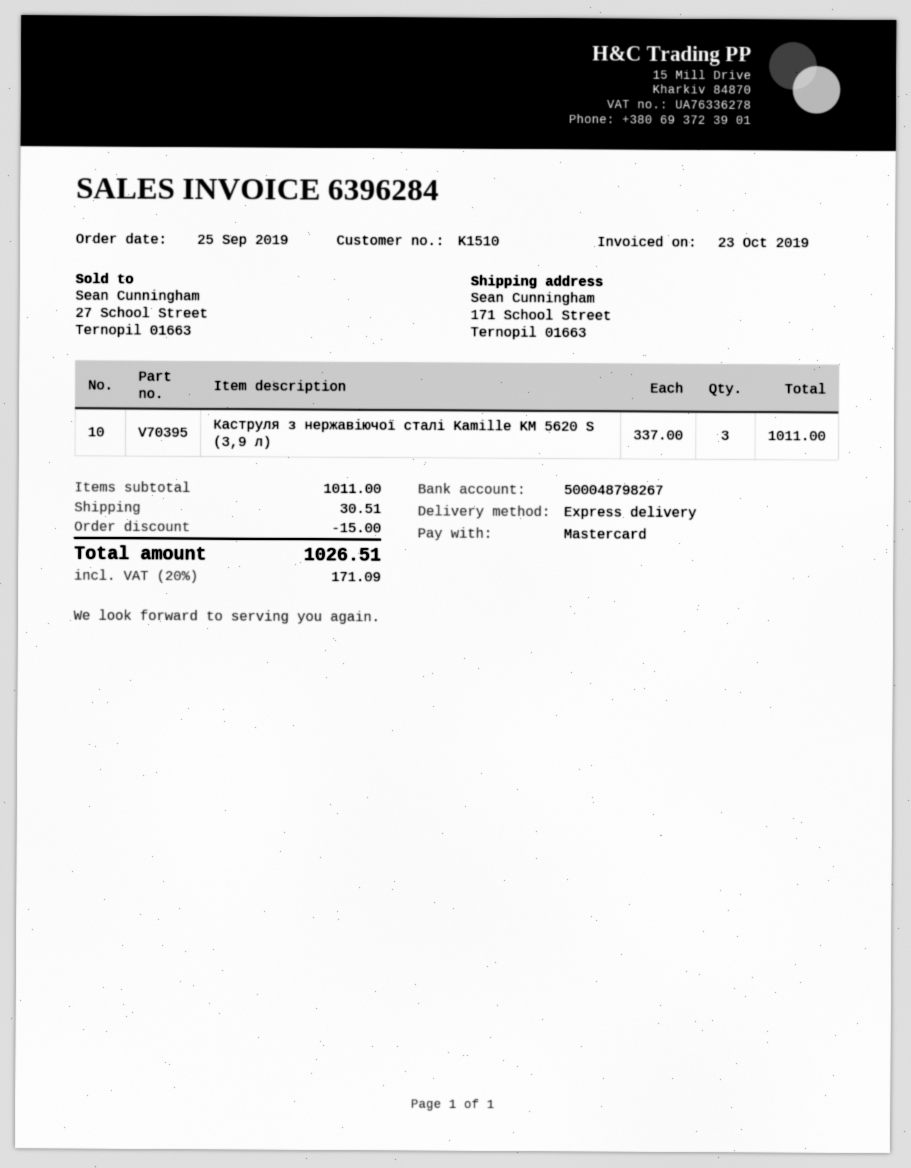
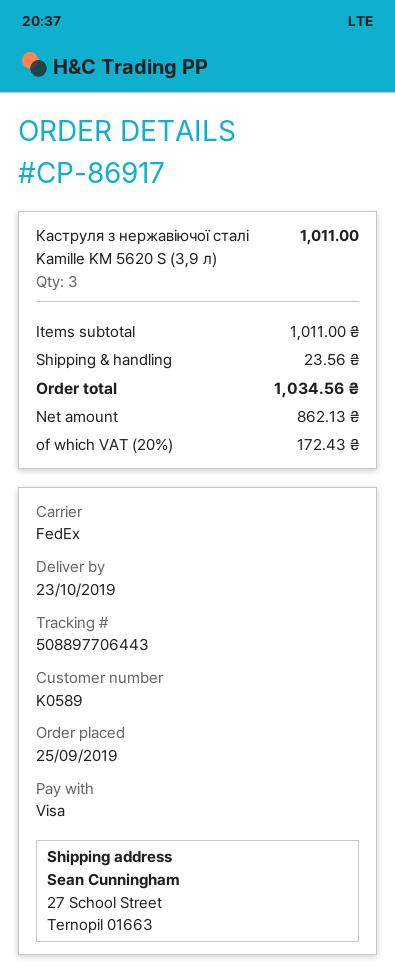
customer number: K1510 -> K0589
payment method: Mastercard -> Visa
shipping method: express -> FedEx
ship to: 171 School Street, Ternopil 01663 -> 27 School Street, Ternopil 01663
discount: 15.00 -> none
shipping: 30.51 -> 23.56
tax: 20% = 171.09 -> 20% = 172.43
total: 1026.51 -> 1034.56

